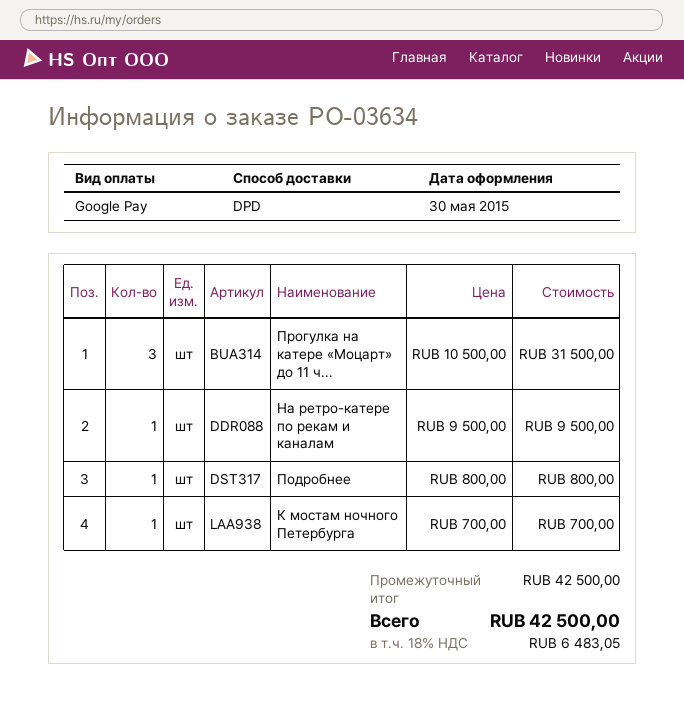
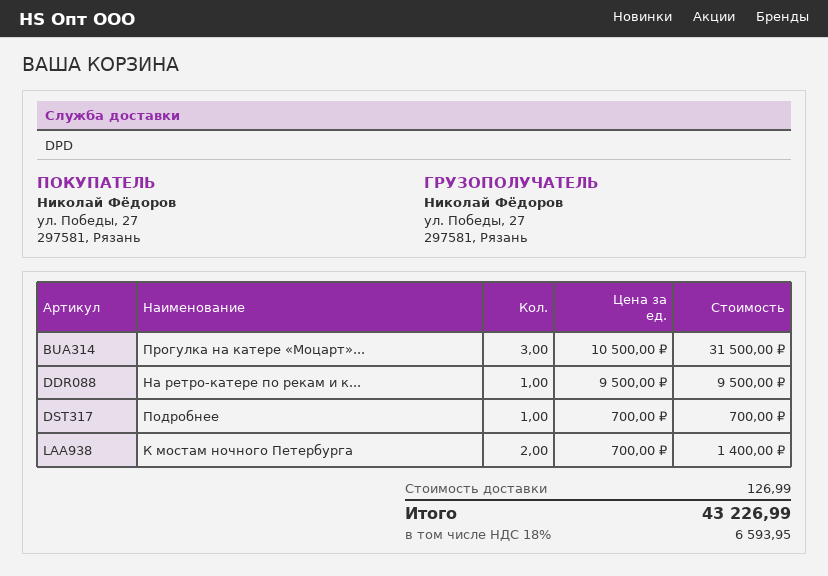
Подробнее: 1 x 800.00 = 800.00 -> 1 x 700.00 = 700.00
К мостам ночного Петербурга: 1 x 700.00 = 700.00 -> 2 x 700.00 = 1400.00
shipping: none -> 126.99
tax: 18% = 6483.05 -> 18% = 6593.95
total: 42500.00 -> 43226.99

